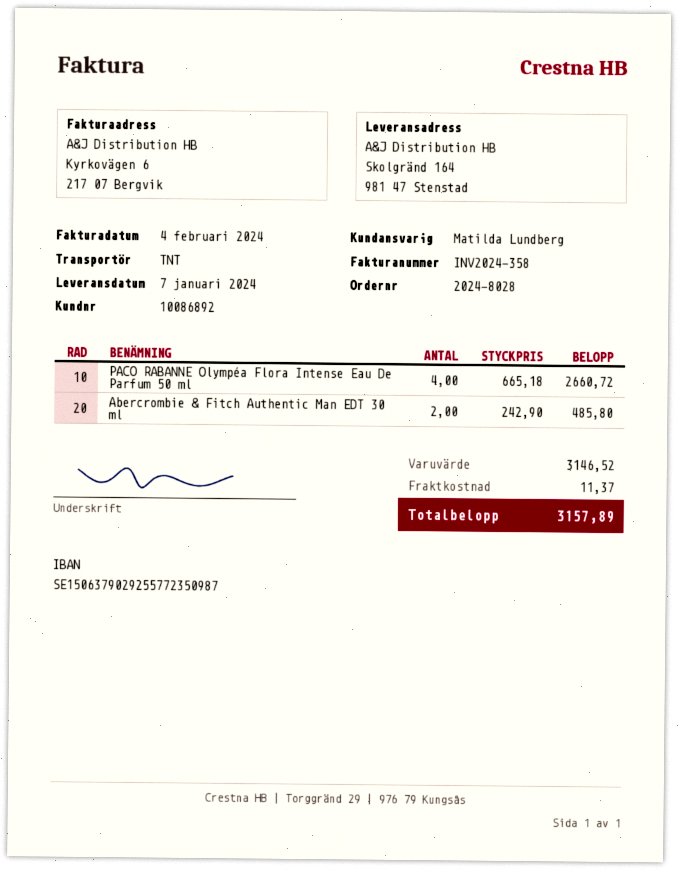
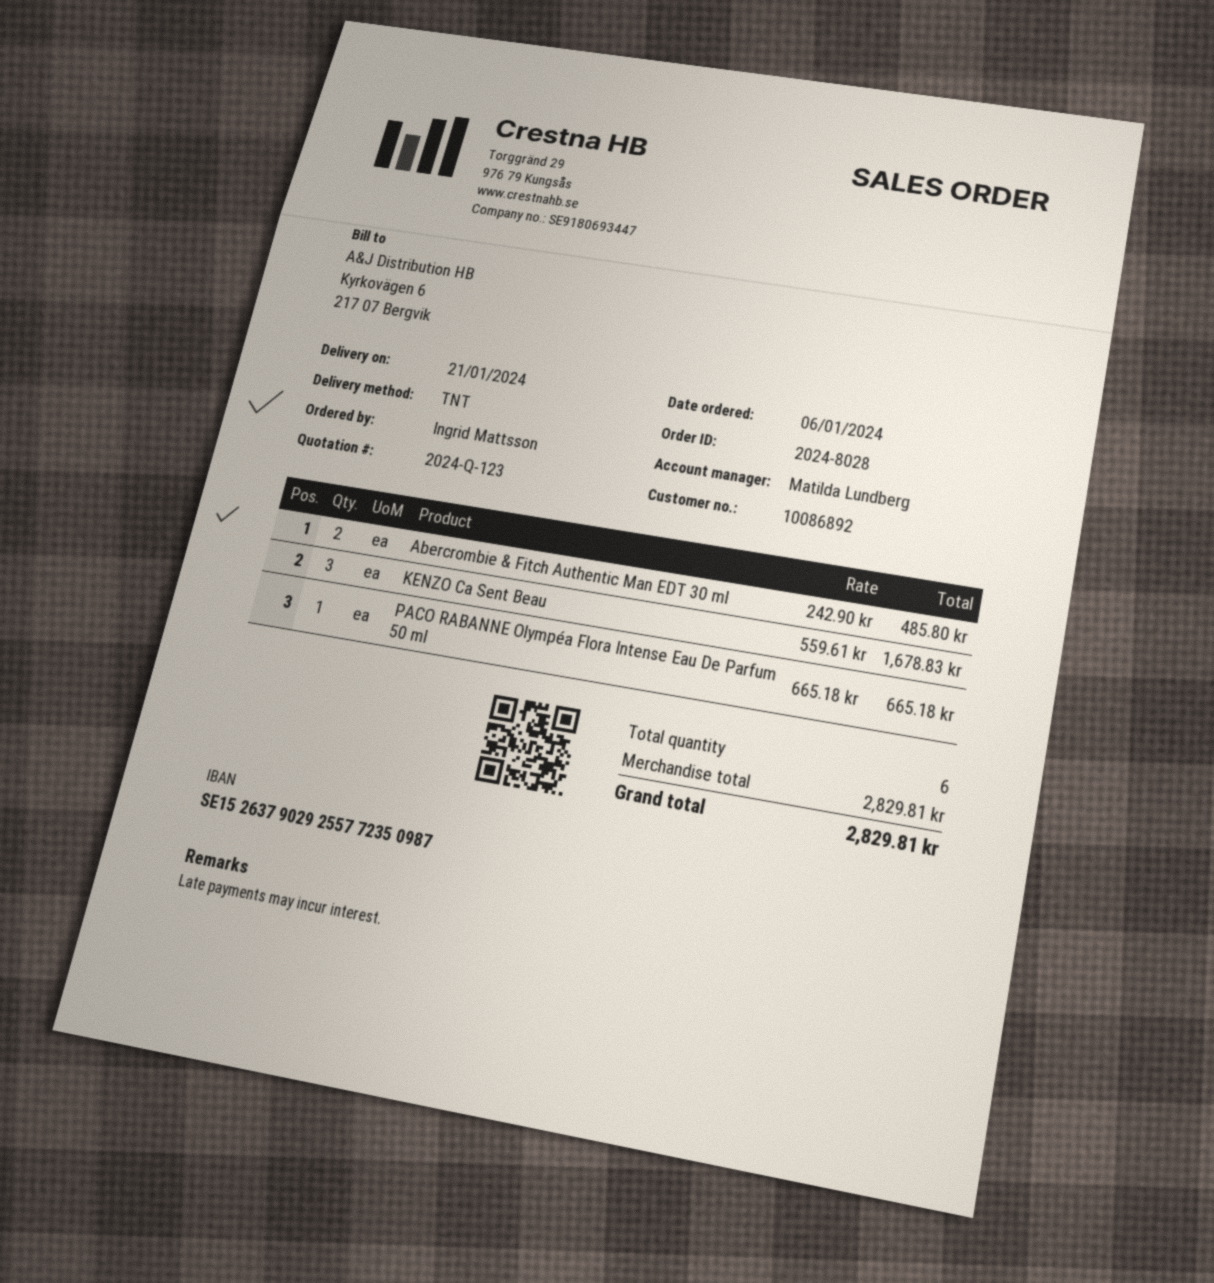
delivery date: 2024-01-07 -> 2024-01-21
bank account: SE1506379029255772350987 -> SE1526379029255772350987
PACO RABANNE Olympéa Flora Intense Eau De Parfum 50 ml: 4 x 665.18 = 2660.72 -> 1 x 665.18 = 665.18
KENZO Ca Sent Beau: none -> 3 x 559.61 = 1678.83
subtotal: 3146.52 -> 2829.81
shipping: 11.37 -> none
total: 3157.89 -> 2829.81

